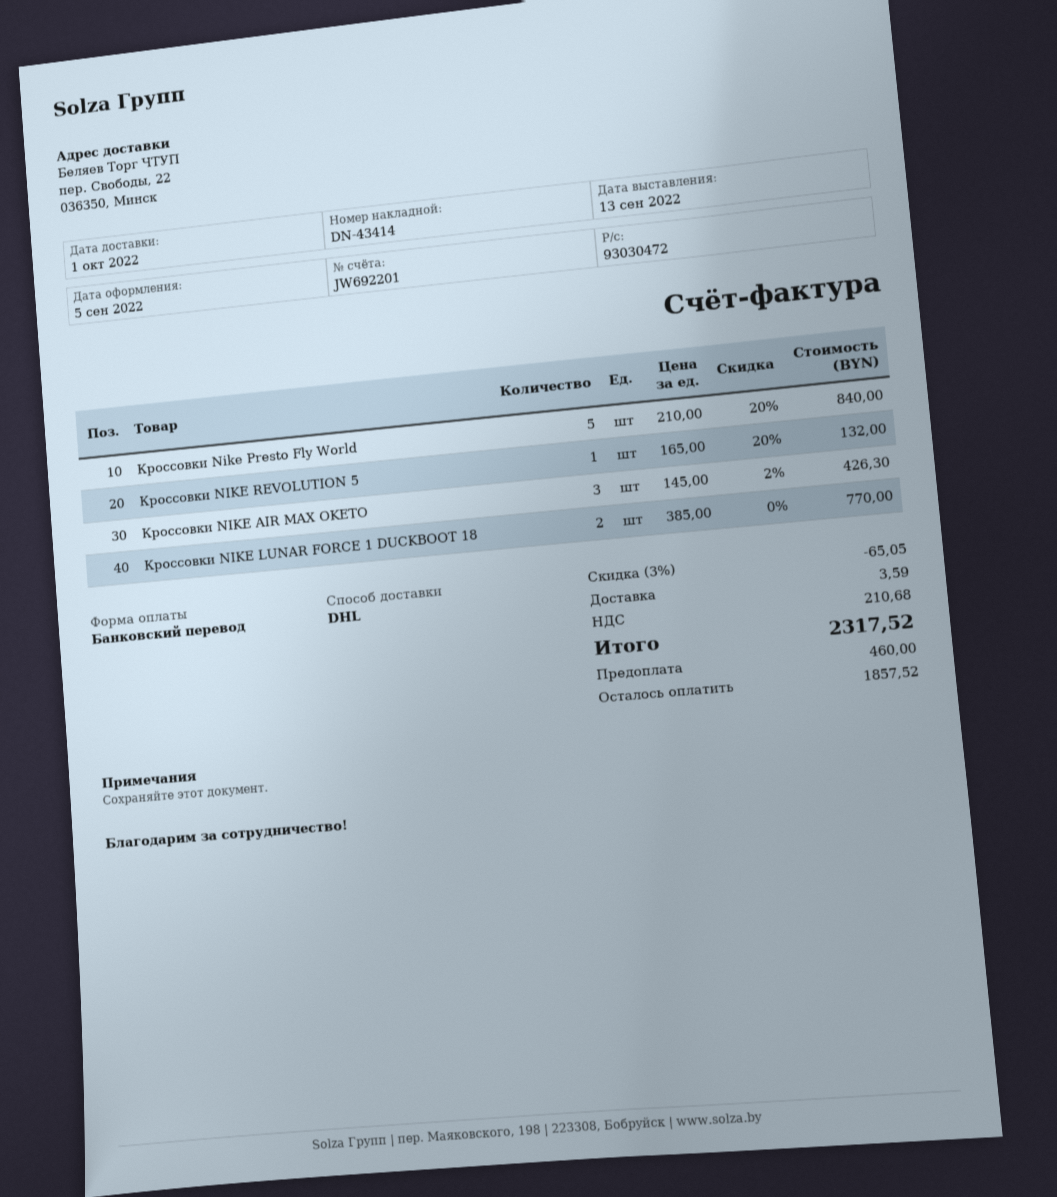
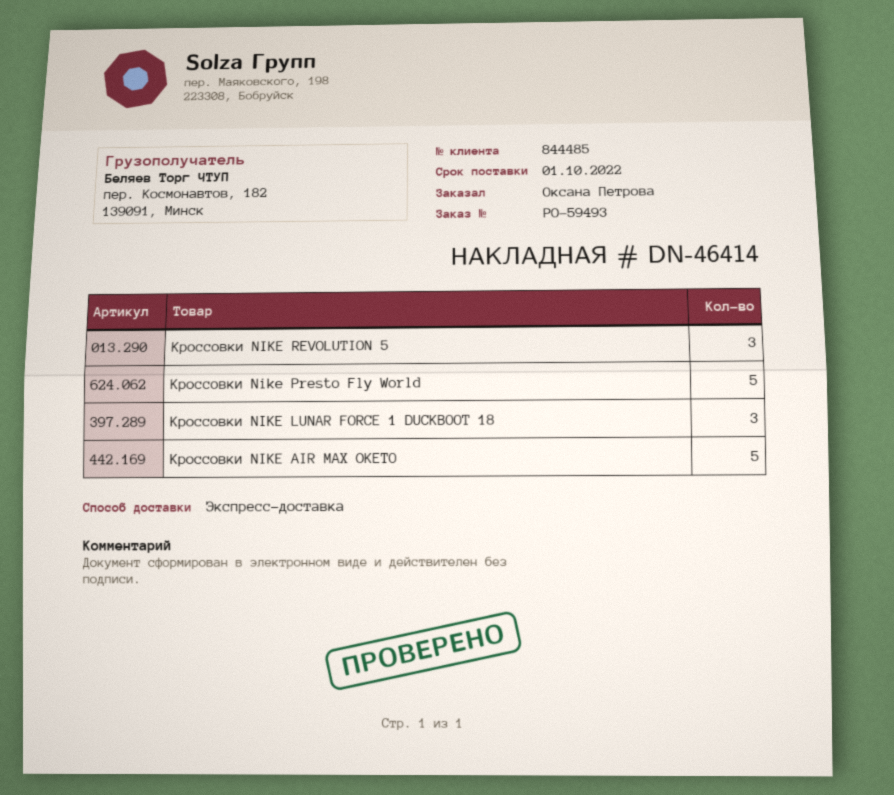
delivery note number: DN-43414 -> DN-46414
shipping method: DHL -> express
ship to: пер. Свободы, 22, 036350, Минск -> пер. Космонавтов, 182, 139091, Минск
Кроссовки NIKE REVOLUTION 5: 1 -> 3
Кроссовки NIKE AIR MAX OKETO: 3 -> 5
Кроссовки NIKE LUNAR FORCE 1 DUCKBOOT 18: 2 -> 3

